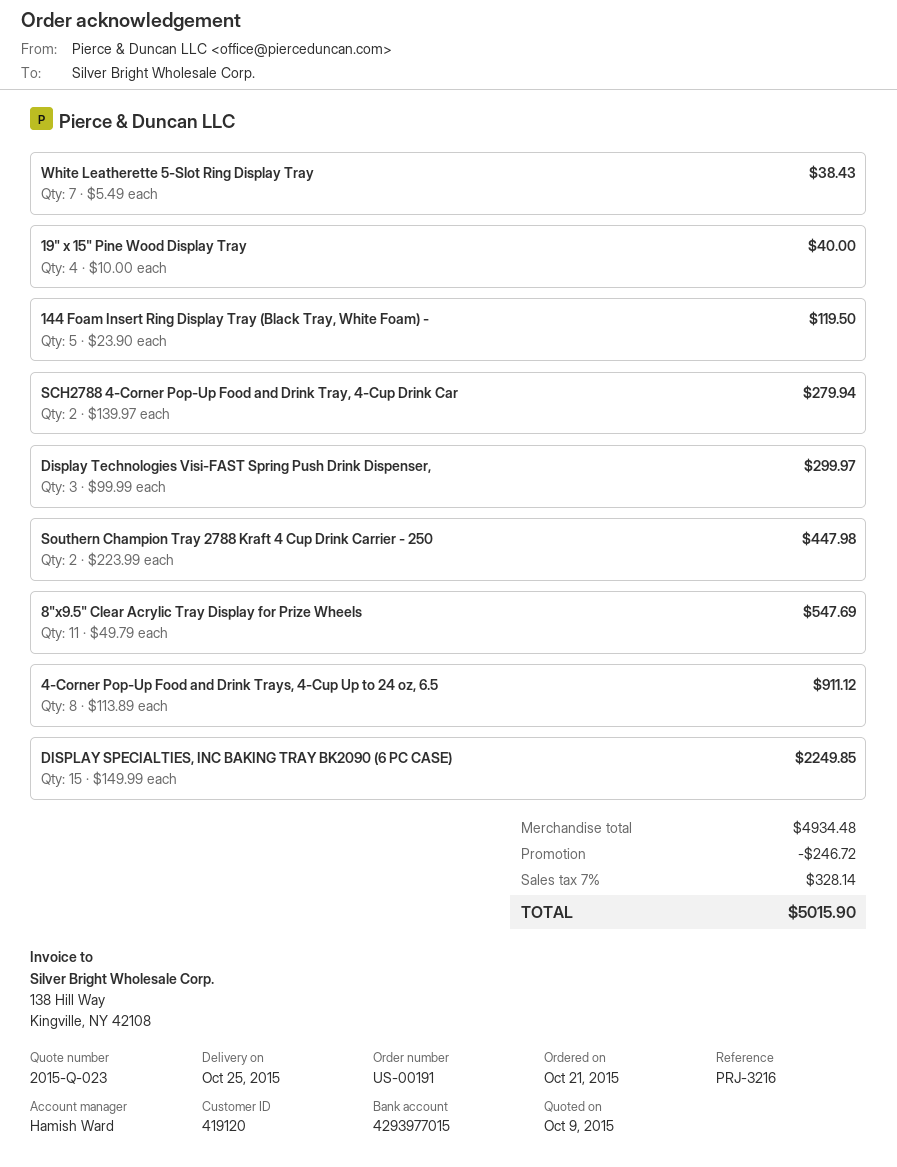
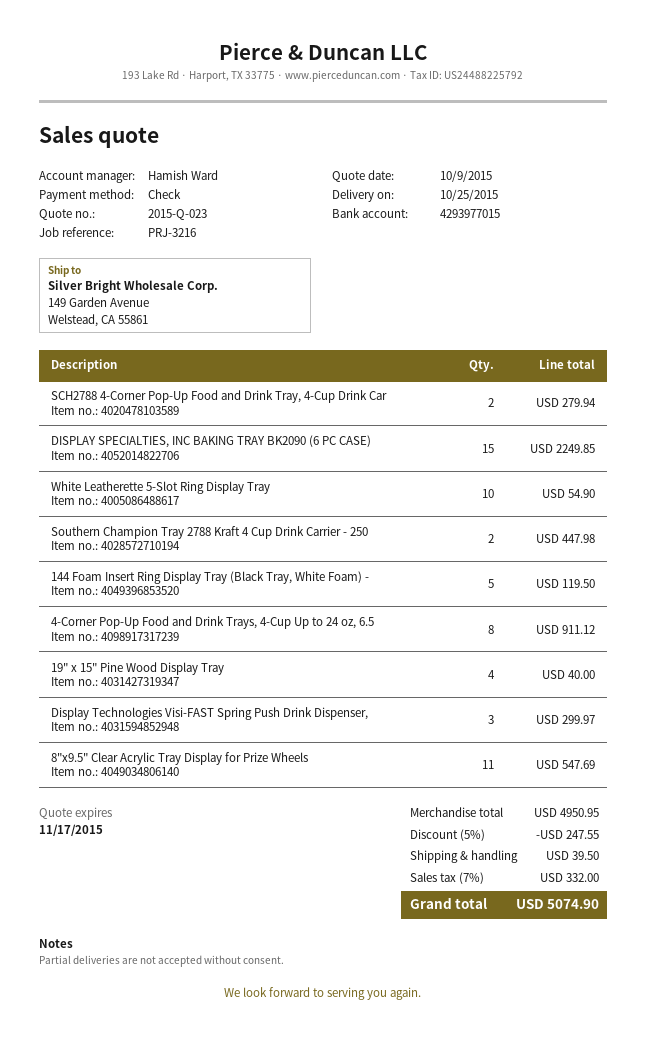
White Leatherette 5-Slot Ring Display Tray: 7 for 38.43 -> 10 for 54.90
subtotal: 4934.48 -> 4950.95
discount: 246.72 -> 247.55
shipping: none -> 39.50
tax: 7% = 328.14 -> 7% = 332.00
total: 5015.90 -> 5074.90

